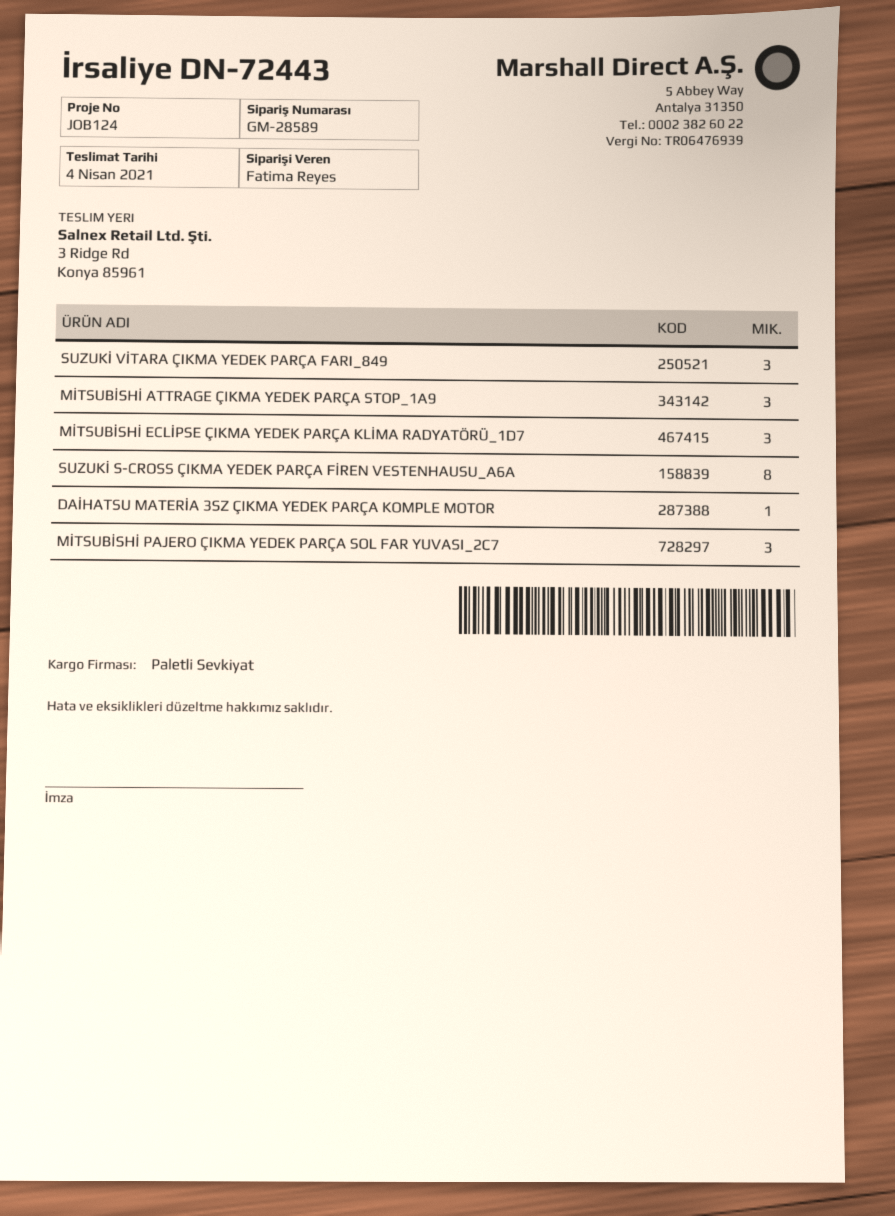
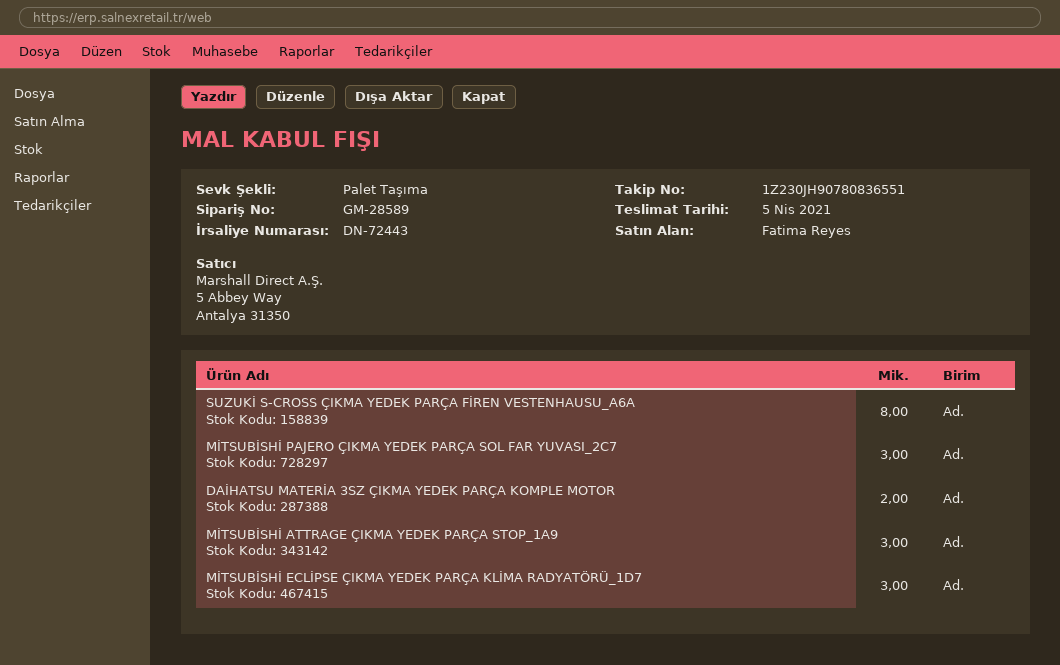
delivery date: 2021-04-04 -> 2021-04-05
SUZUKİ VİTARA ÇIKMA YEDEK PARÇA FARI_849: 3 -> none
DAİHATSU MATERİA 3SZ ÇIKMA YEDEK PARÇA KOMPLE MOTOR: 1 -> 2

